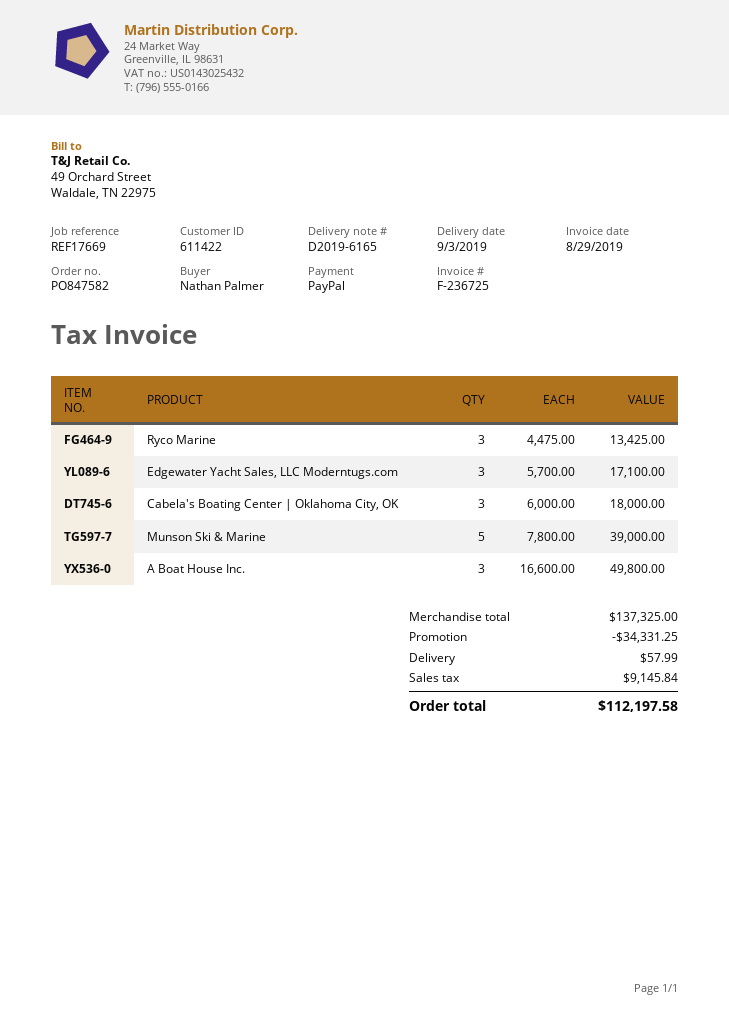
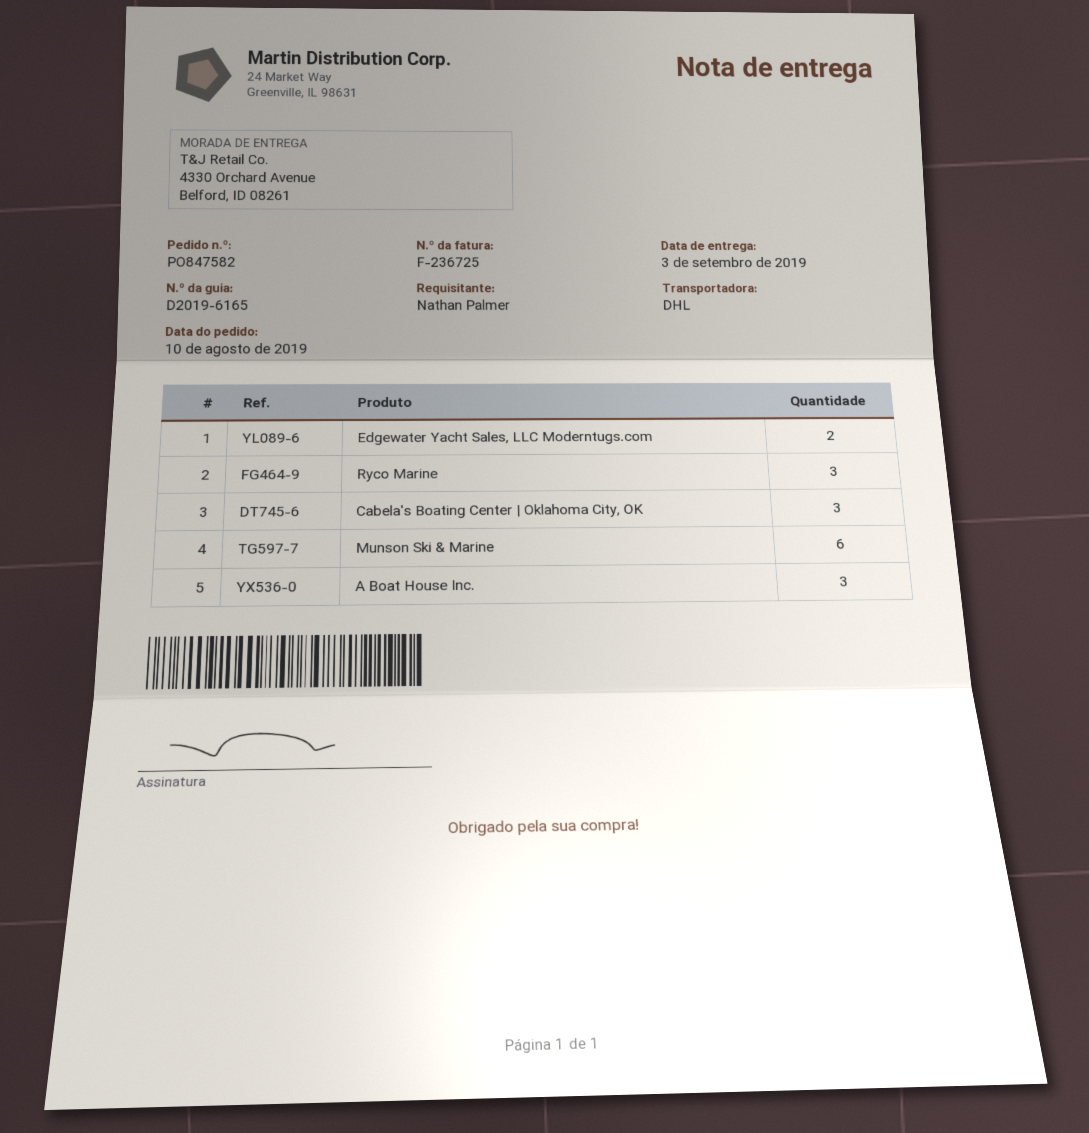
Edgewater Yacht Sales, LLC Moderntugs.com: 3 -> 2
Munson Ski & Marine: 5 -> 6

